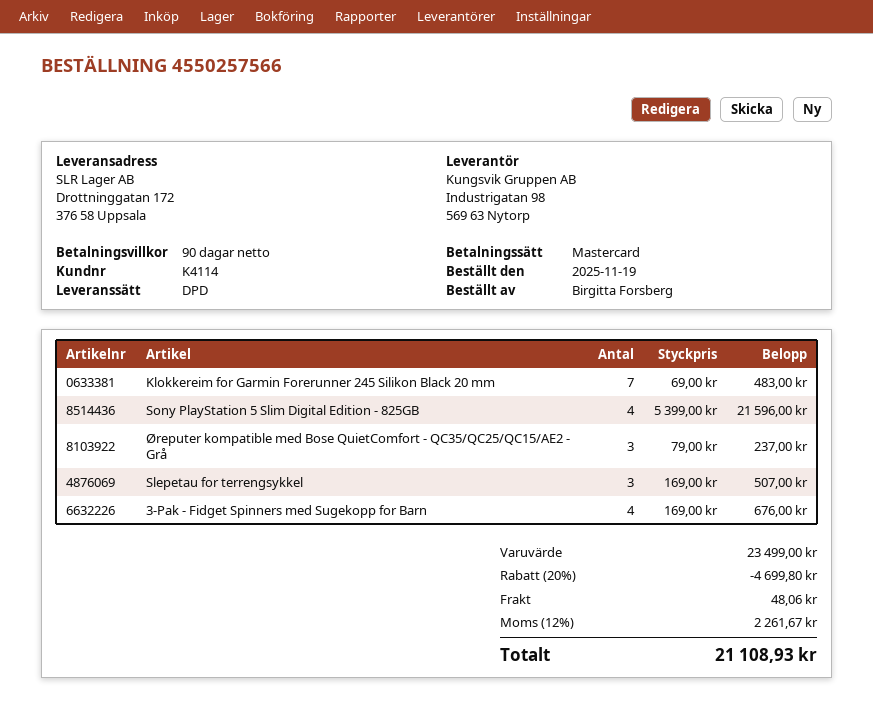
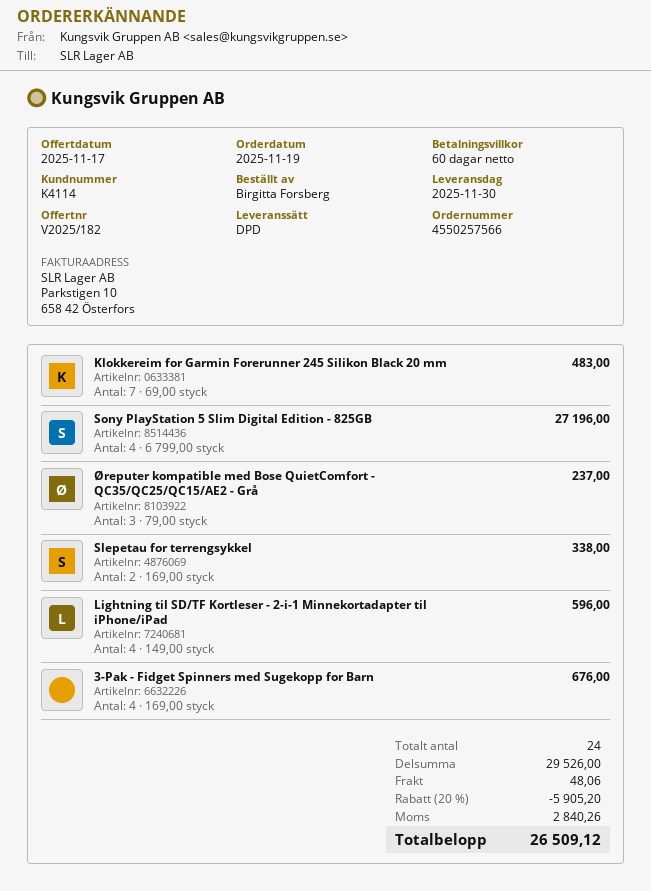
payment terms: 90 days -> 60 days
Sony PlayStation 5 Slim Digital Edition - 825GB: 4 x 5399.00 = 21596.00 -> 4 x 6799.00 = 27196.00
Slepetau for terrengsykkel: 3 x 169.00 = 507.00 -> 2 x 169.00 = 338.00
Lightning til SD/TF Kortleser - 2-i-1 Minnekortadapter til iPhone/iPad: none -> 4 x 149.00 = 596.00
subtotal: 23499.00 -> 29526.00
discount: 20% = 4699.80 -> 20% = 5905.20
tax: 2261.67 -> 2840.26
total: 21108.93 -> 26509.12

